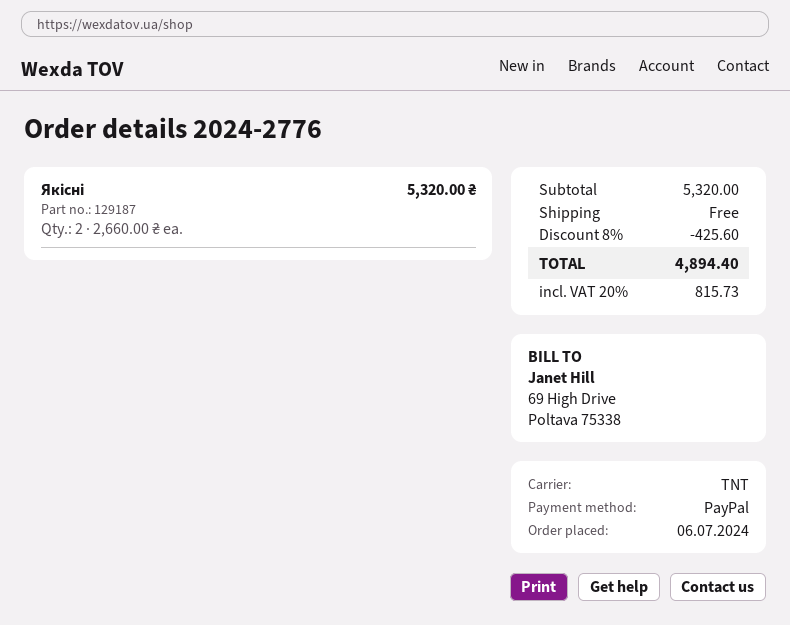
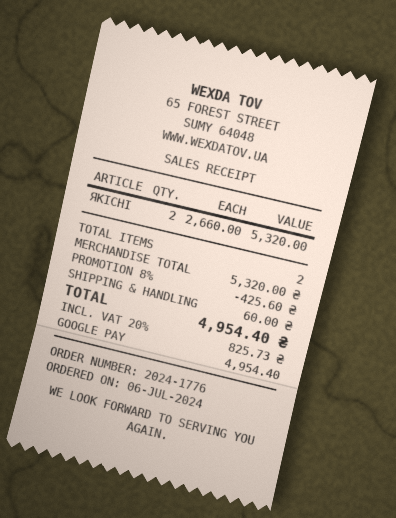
order number: 2024-2776 -> 2024-1776
payment method: PayPal -> Google Pay
shipping: 0.00 -> 60.00
tax: 20% = 815.73 -> 20% = 825.73
total: 4894.40 -> 4954.40

